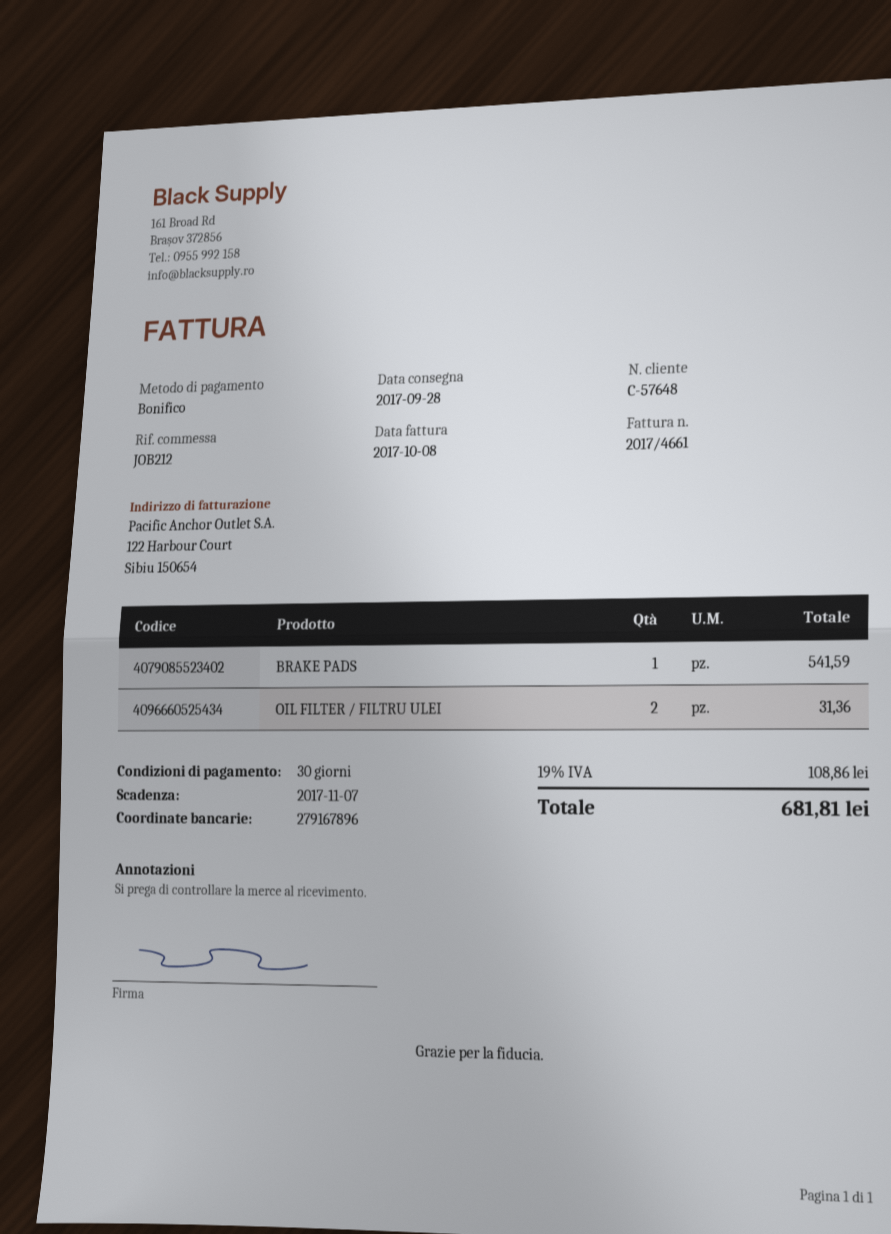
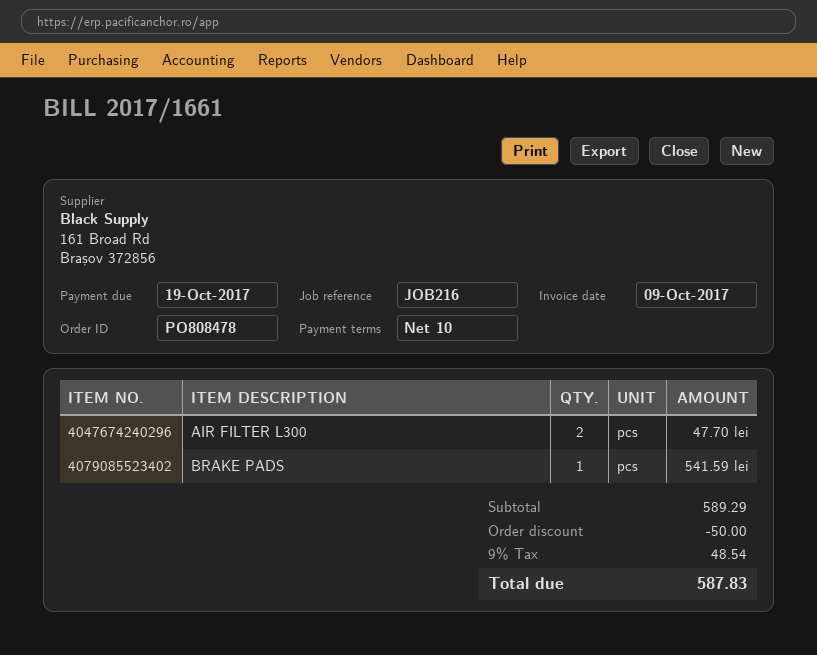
invoice number: 2017/4661 -> 2017/1661
invoice date: 2017-10-08 -> 2017-10-09
payment terms: 30 days -> 10 days
due date: 2017-11-07 -> 2017-10-19
reference: JOB212 -> JOB216
OIL FILTER / FILTRU ULEI: 2 for 31.36 -> none
AIR FILTER L300: none -> 2 for 47.70
discount: none -> 50.00
tax: 19% = 108.86 -> 9% = 48.54
total: 681.81 -> 587.83

